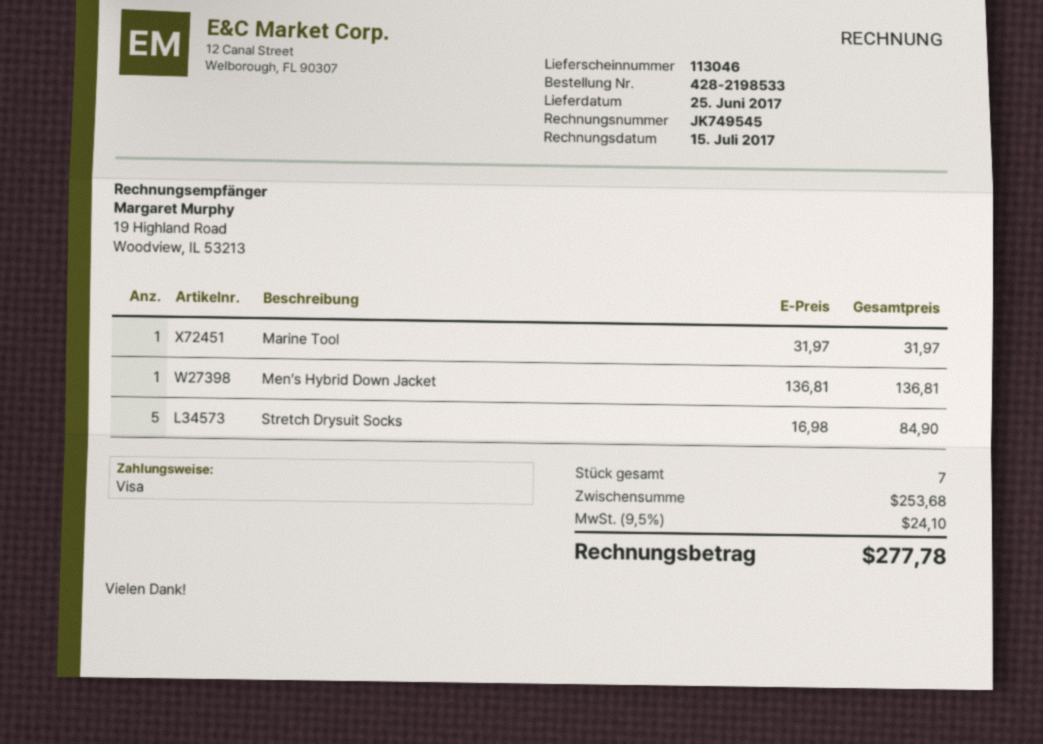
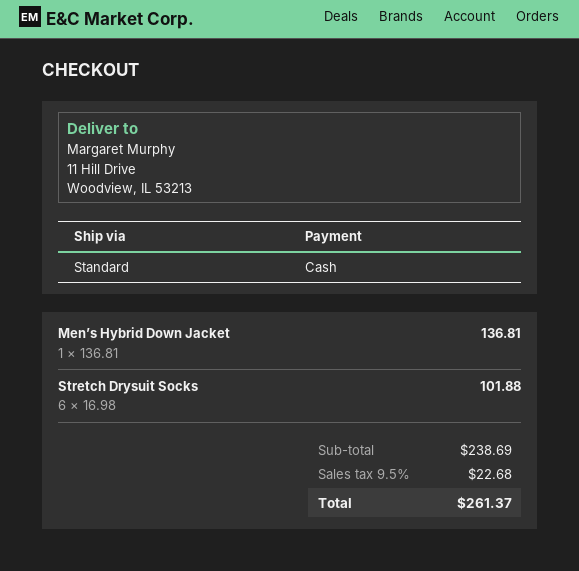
payment method: Visa -> cash
Marine Tool: 1 x 31.97 = 31.97 -> none
Stretch Drysuit Socks: 5 x 16.98 = 84.90 -> 6 x 16.98 = 101.88
subtotal: 253.68 -> 238.69
tax: 9.5% = 24.10 -> 9.5% = 22.68
total: 277.78 -> 261.37

